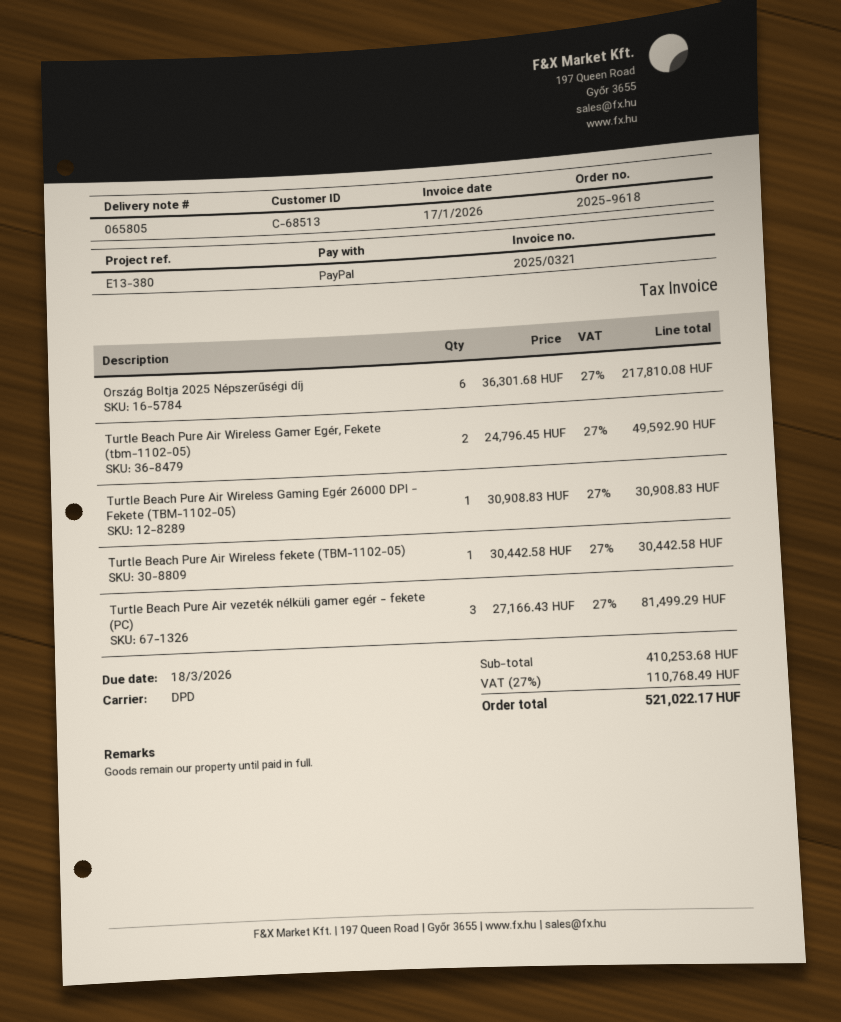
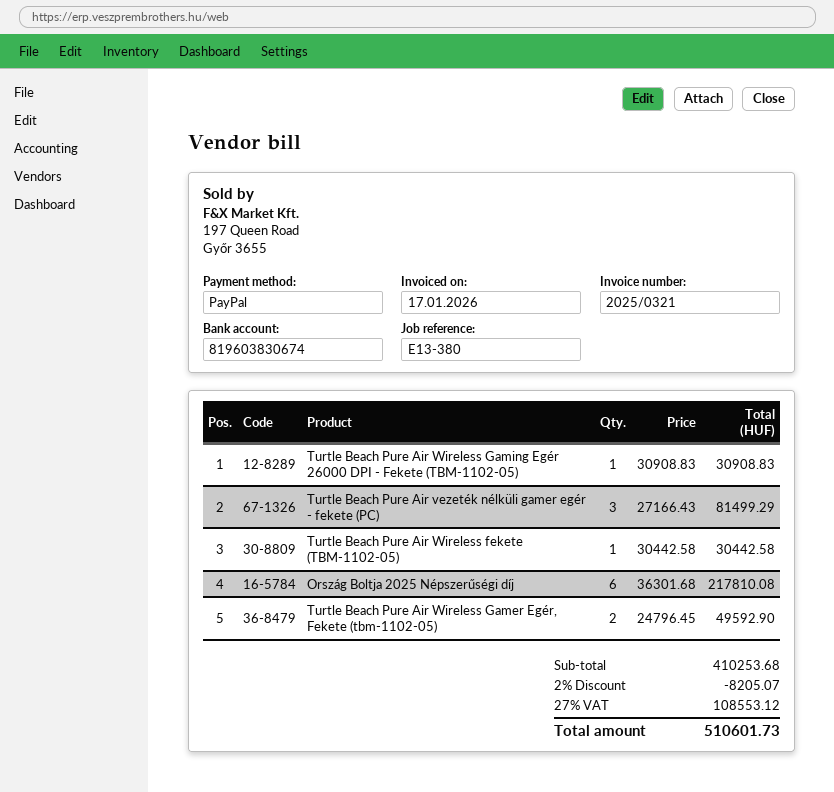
discount: none -> 2% = 8205.07
tax: 27% = 110768.49 -> 27% = 108553.12
total: 521022.17 -> 510601.73

